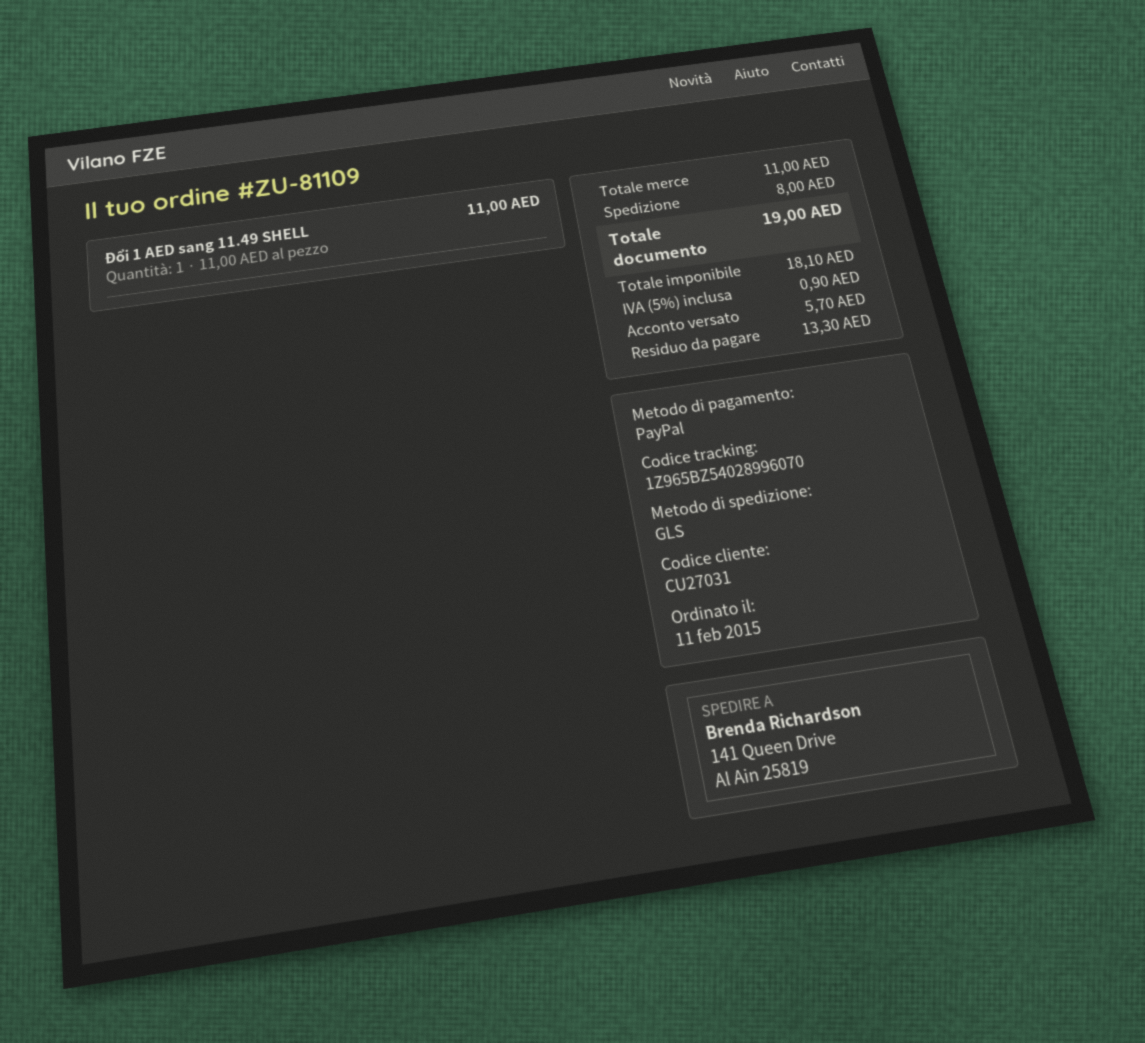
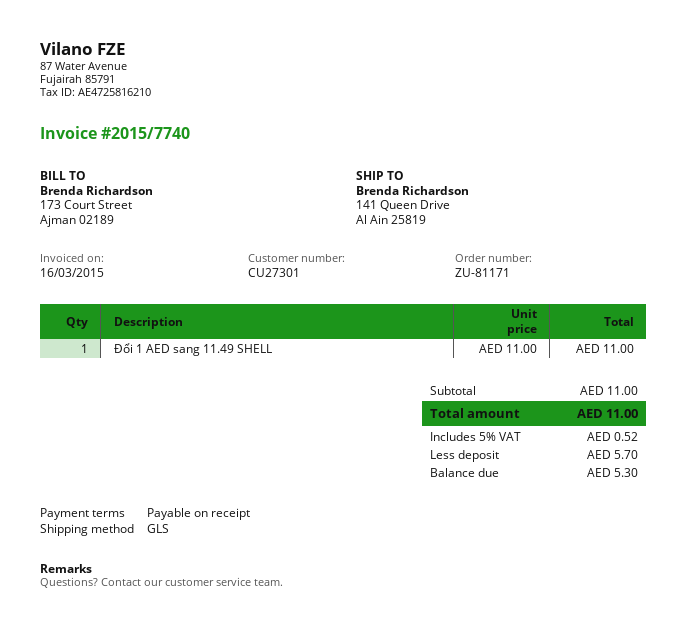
order number: ZU-81109 -> ZU-81171
customer number: CU27031 -> CU27301
shipping: 8.00 -> none
tax: 5% = 0.90 -> 5% = 0.52
total: 19.00 -> 11.00
balance: 13.30 -> 5.30

